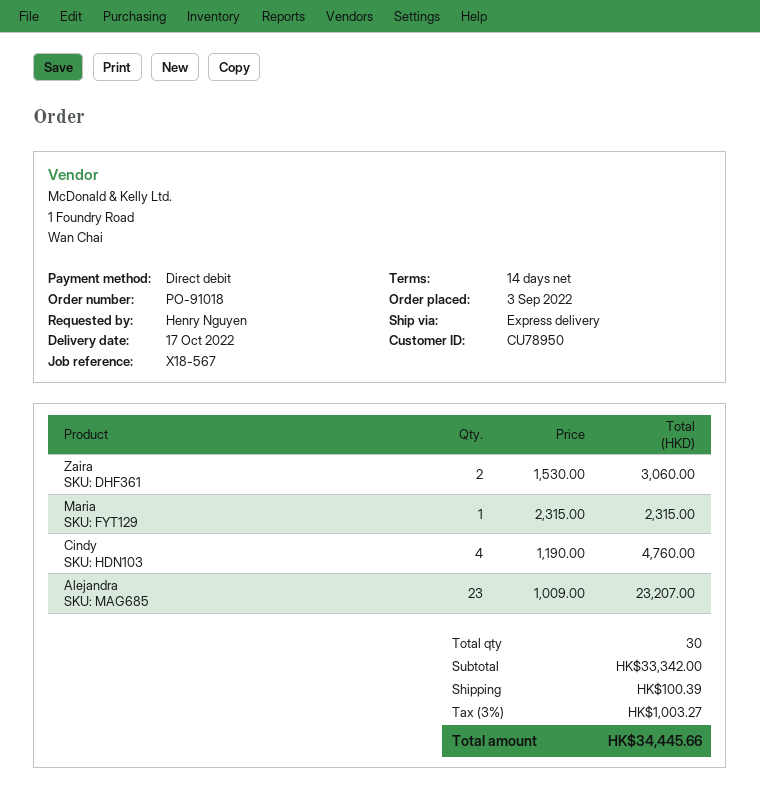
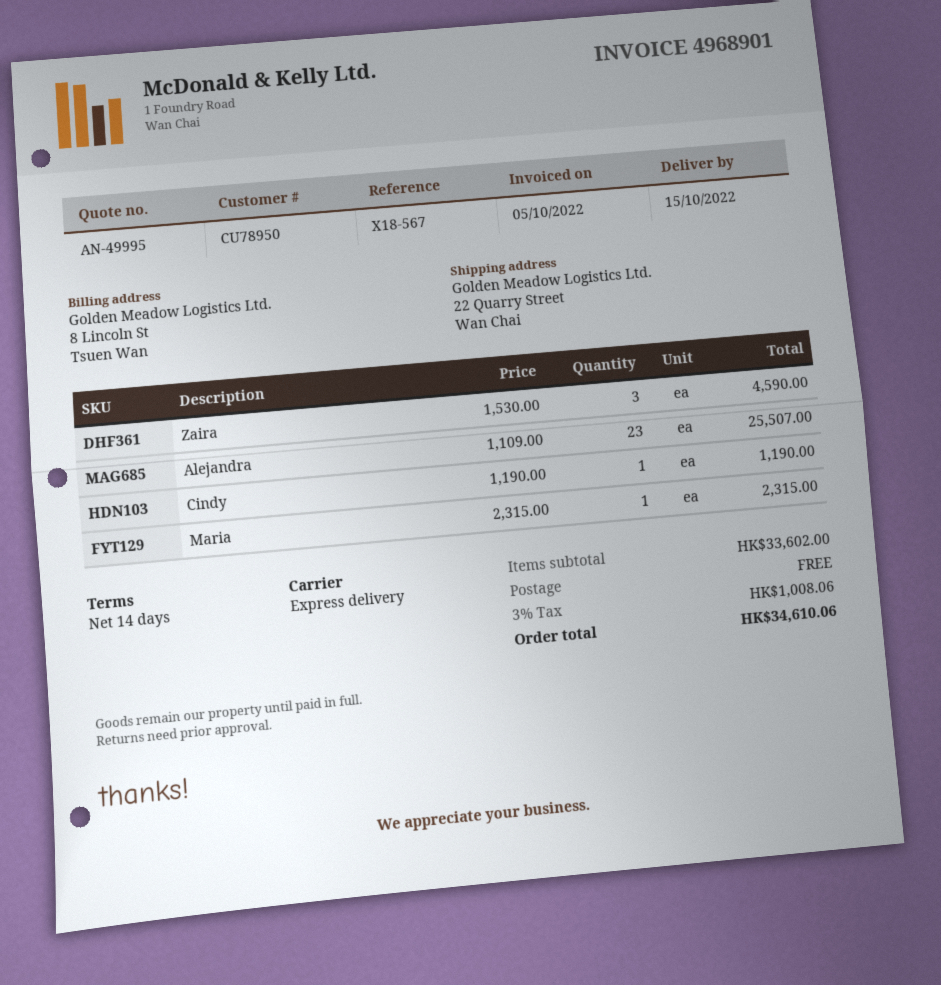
delivery date: 2022-10-17 -> 2022-10-15
Zaira: 2 x 1530.00 = 3060.00 -> 3 x 1530.00 = 4590.00
Cindy: 4 x 1190.00 = 4760.00 -> 1 x 1190.00 = 1190.00
Alejandra: 23 x 1009.00 = 23207.00 -> 23 x 1109.00 = 25507.00
subtotal: 33342.00 -> 33602.00
shipping: 100.39 -> 0.00
tax: 3% = 1003.27 -> 3% = 1008.06
total: 34445.66 -> 34610.06

